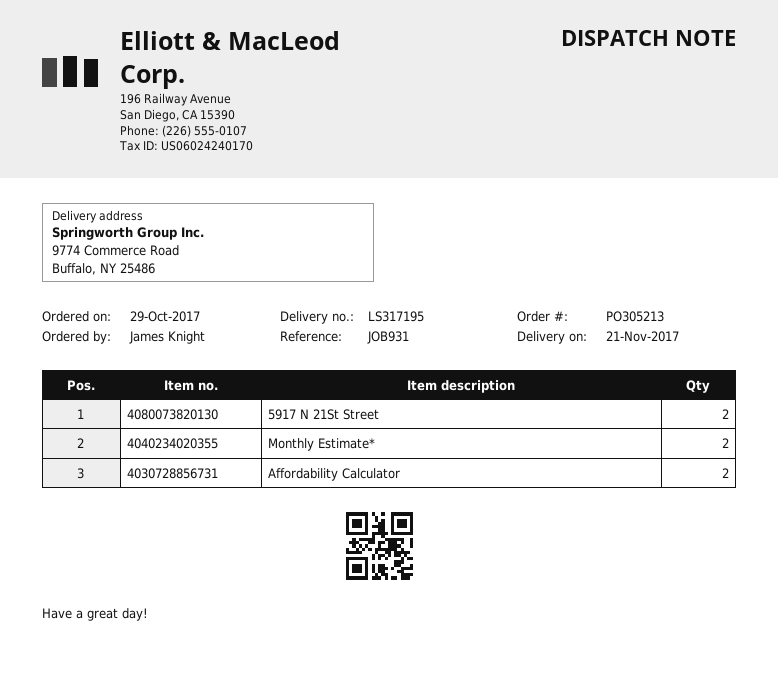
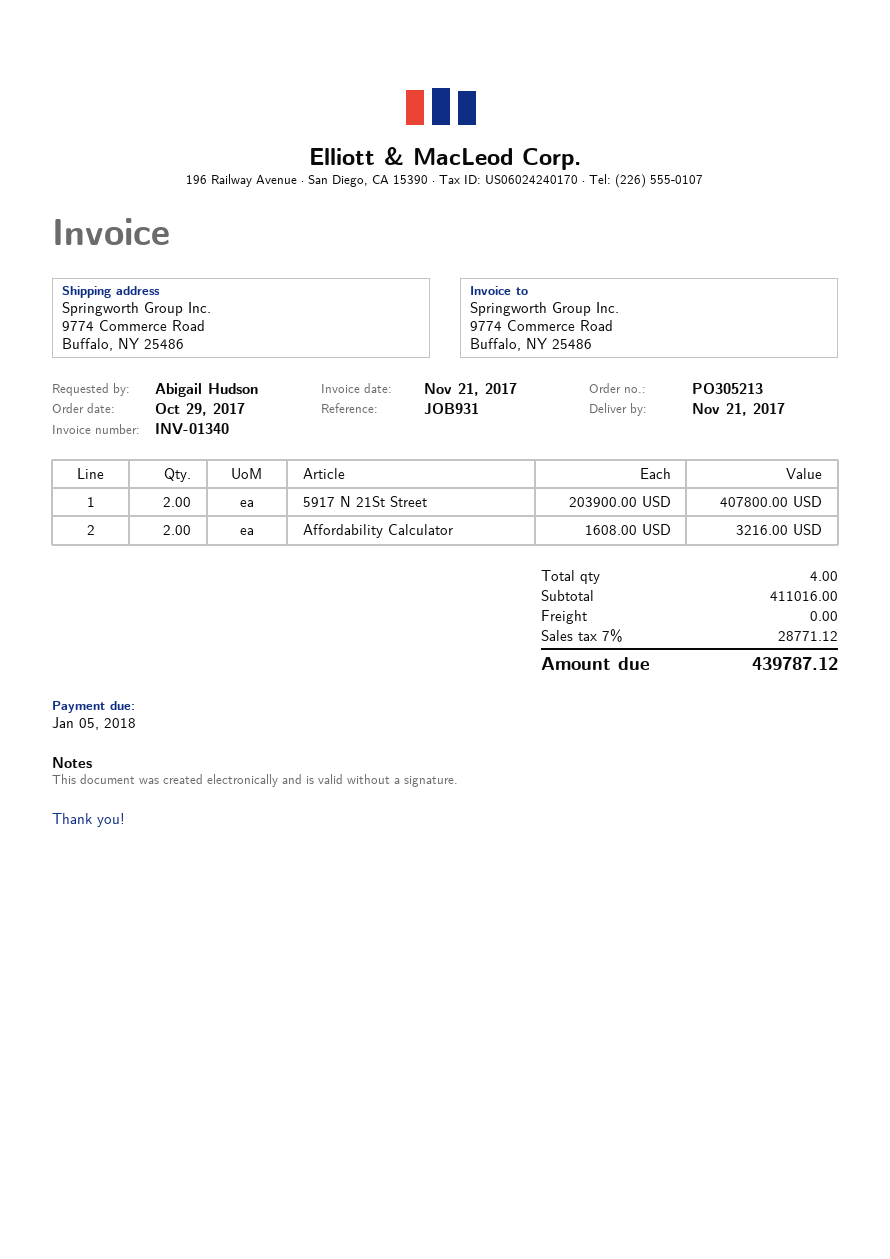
ordered by: James Knight -> Abigail Hudson
Monthly Estimate*: 2 -> none

